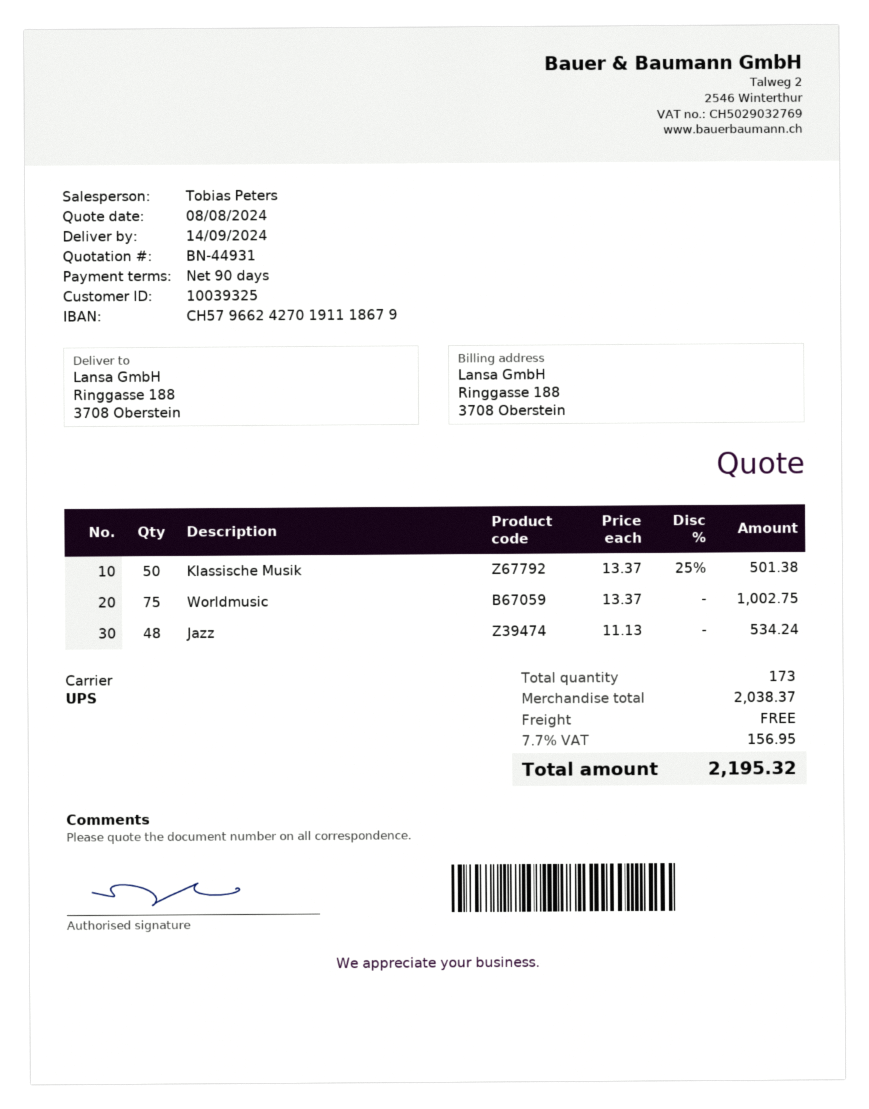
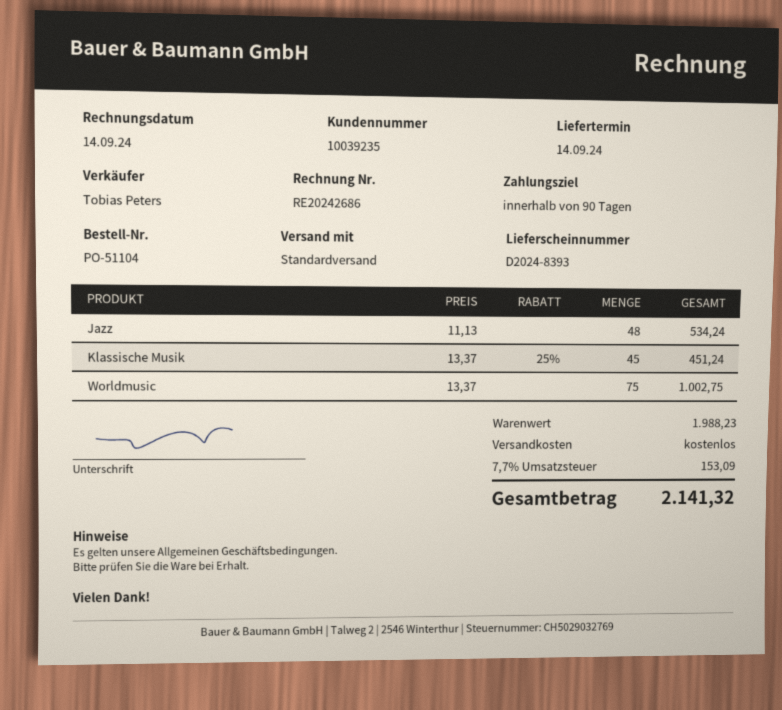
customer number: 10039325 -> 10039235
shipping method: UPS -> standard
Klassische Musik: 50 x 13.37 - 25% = 501.38 -> 45 x 13.37 - 25% = 451.24
subtotal: 2038.37 -> 1988.23
tax: 7.7% = 156.95 -> 7.7% = 153.09
total: 2195.32 -> 2141.32

